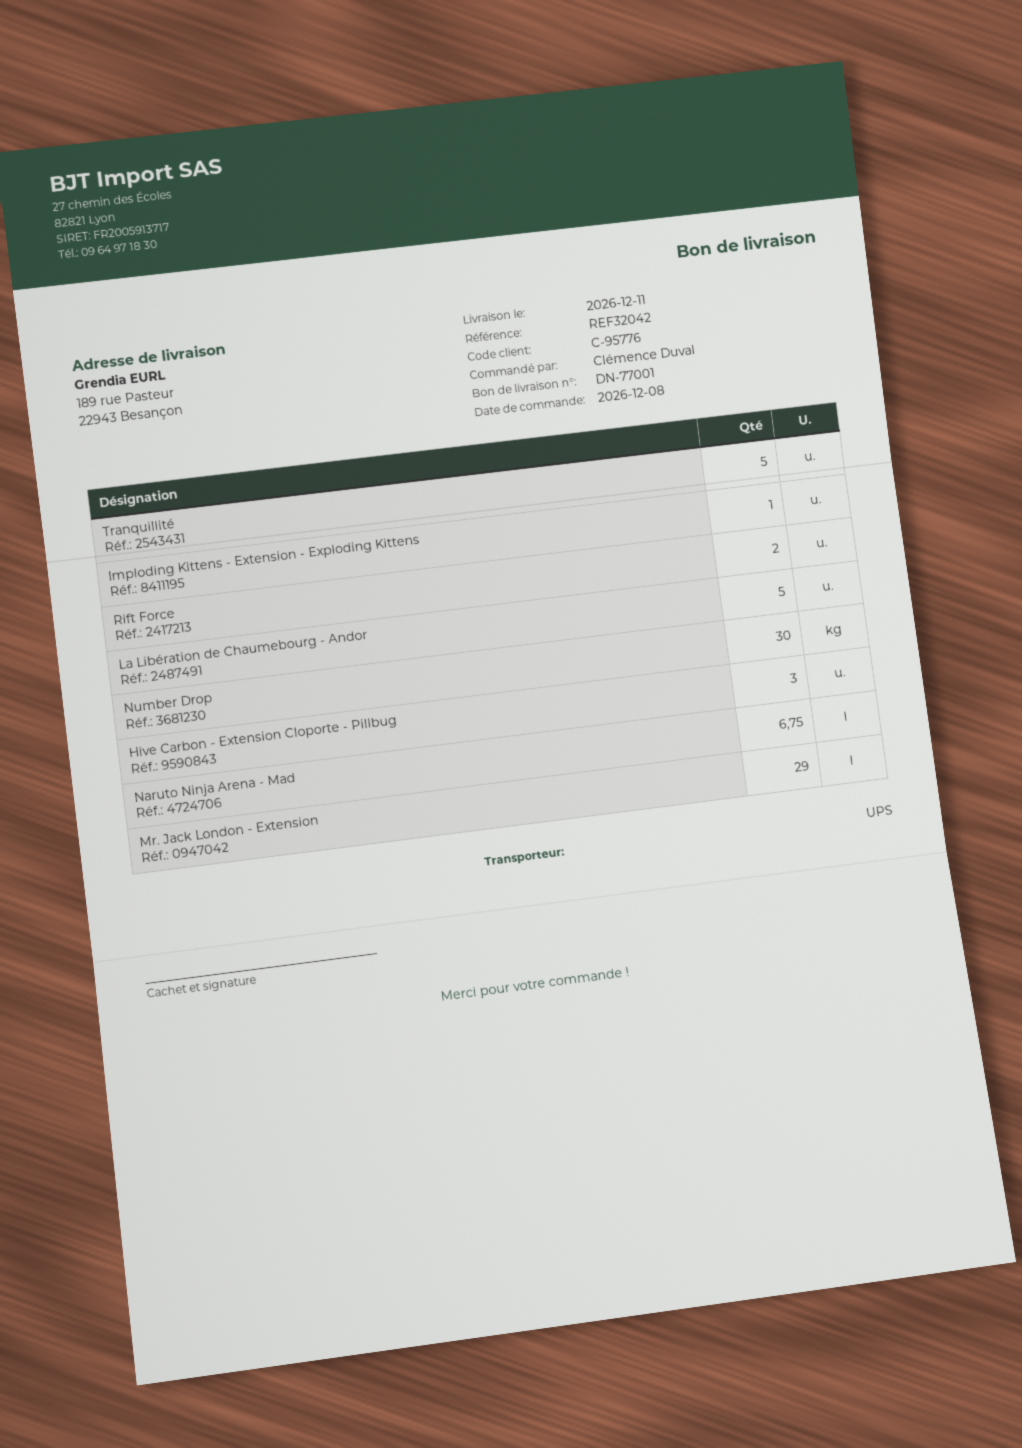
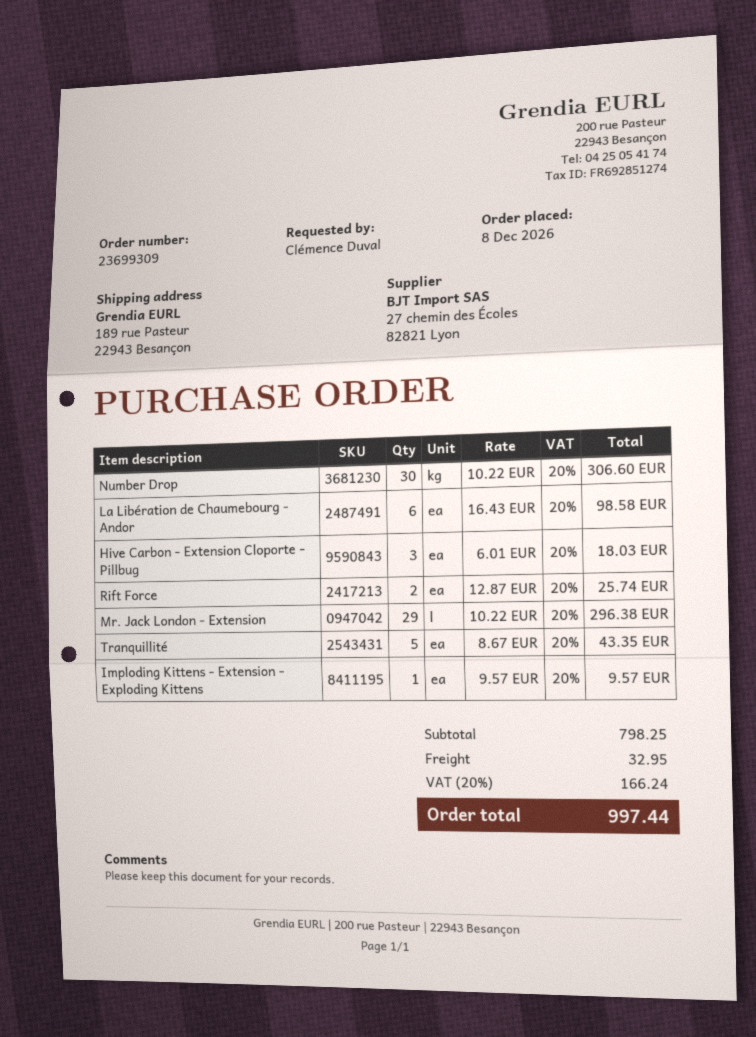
La Libération de Chaumebourg - Andor: 5 -> 6
Naruto Ninja Arena - Mad: 6.75 -> none

